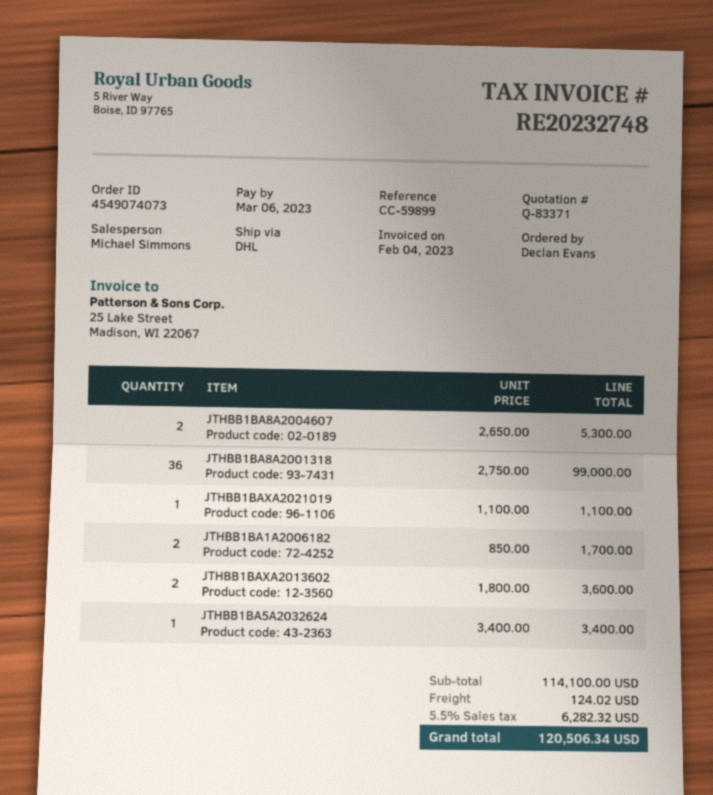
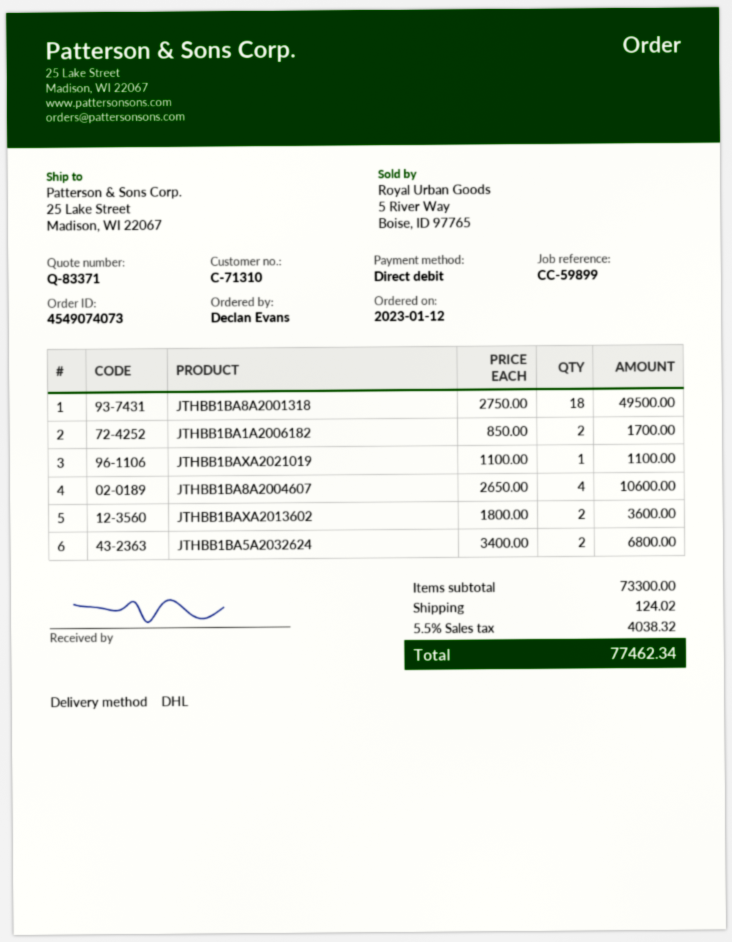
JTHBB1BA8A2004607: 2 x 2650.00 = 5300.00 -> 4 x 2650.00 = 10600.00
JTHBB1BA8A2001318: 36 x 2750.00 = 99000.00 -> 18 x 2750.00 = 49500.00
JTHBB1BA5A2032624: 1 x 3400.00 = 3400.00 -> 2 x 3400.00 = 6800.00
subtotal: 114100.00 -> 73300.00
tax: 5.5% = 6282.32 -> 5.5% = 4038.32
total: 120506.34 -> 77462.34

